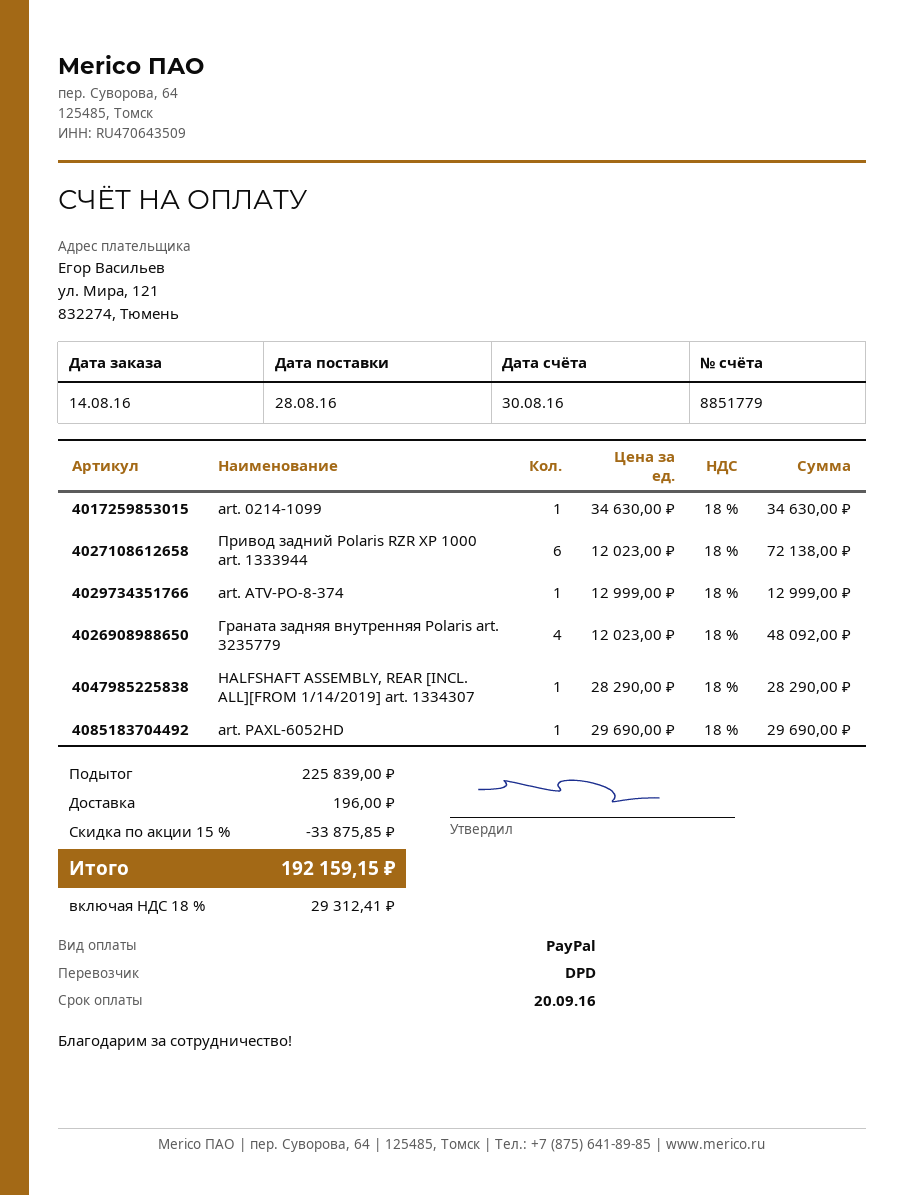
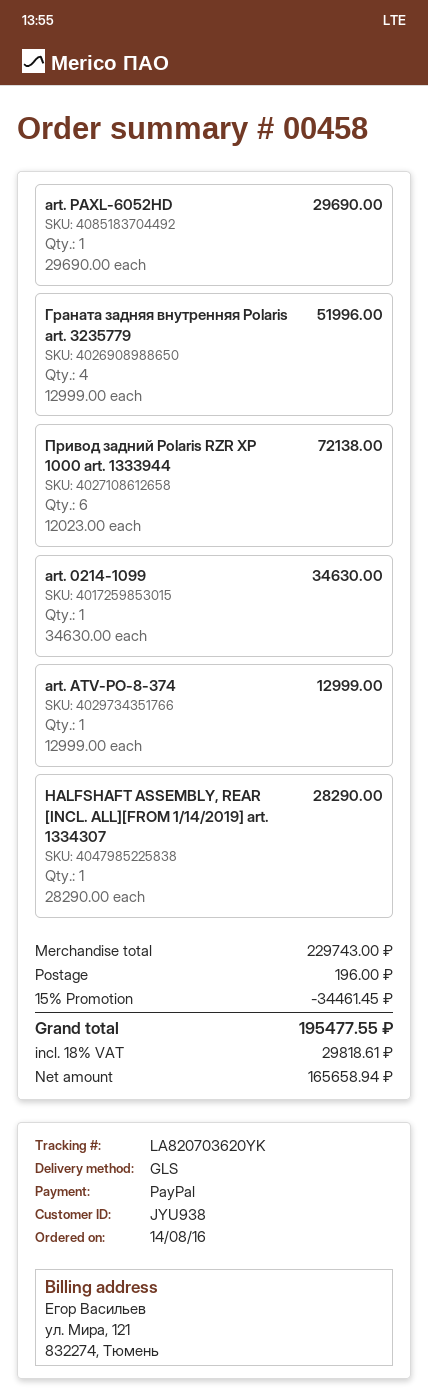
shipping method: DPD -> GLS
Граната задняя внутренняя Polaris art. 3235779: 4 x 12023.00 = 48092.00 -> 4 x 12999.00 = 51996.00
subtotal: 225839.00 -> 229743.00
discount: 15% = 33875.85 -> 15% = 34461.45
tax: 18% = 29312.41 -> 18% = 29818.61
total: 192159.15 -> 195477.55

